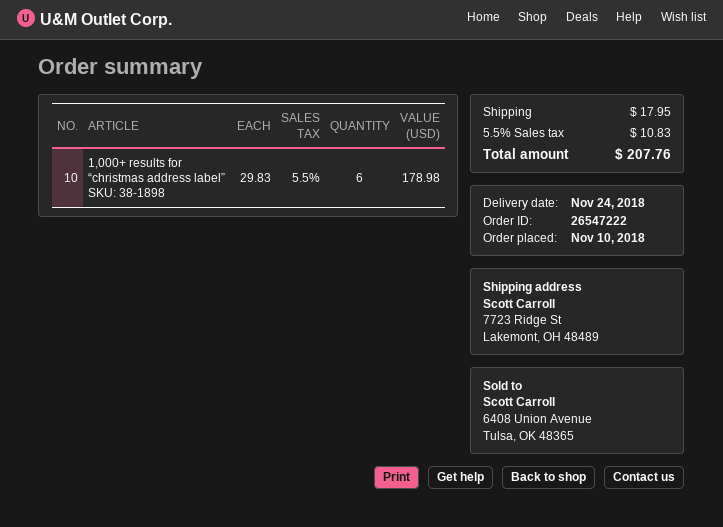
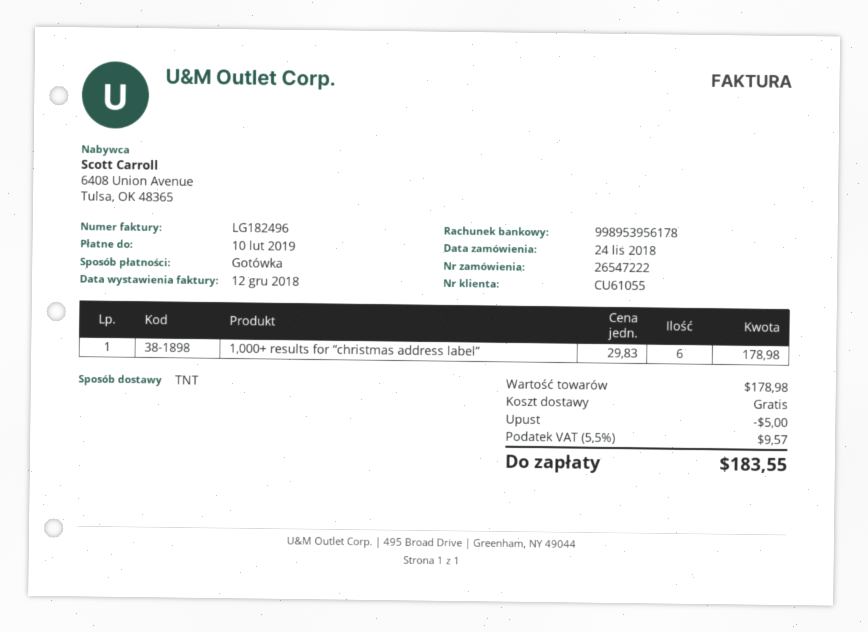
order date: 2018-11-10 -> 2018-11-24
discount: none -> 5.00
shipping: 17.95 -> 0.00
tax: 5.5% = 10.83 -> 5.5% = 9.57
total: 207.76 -> 183.55

